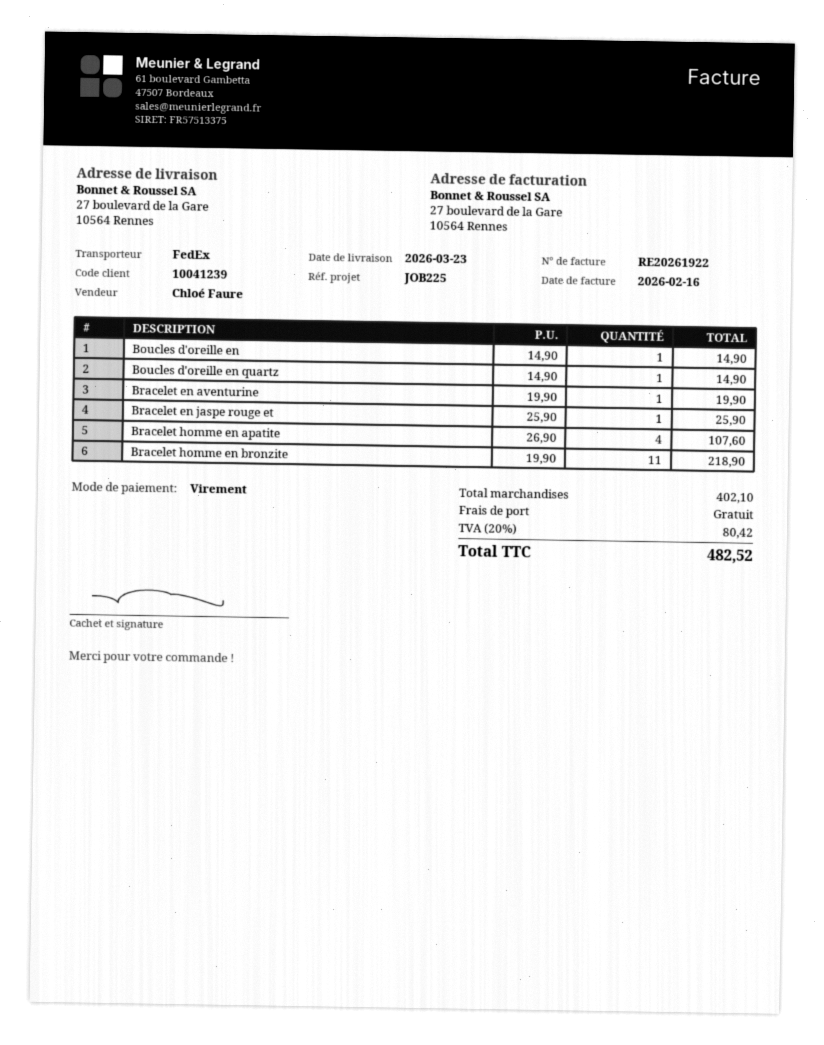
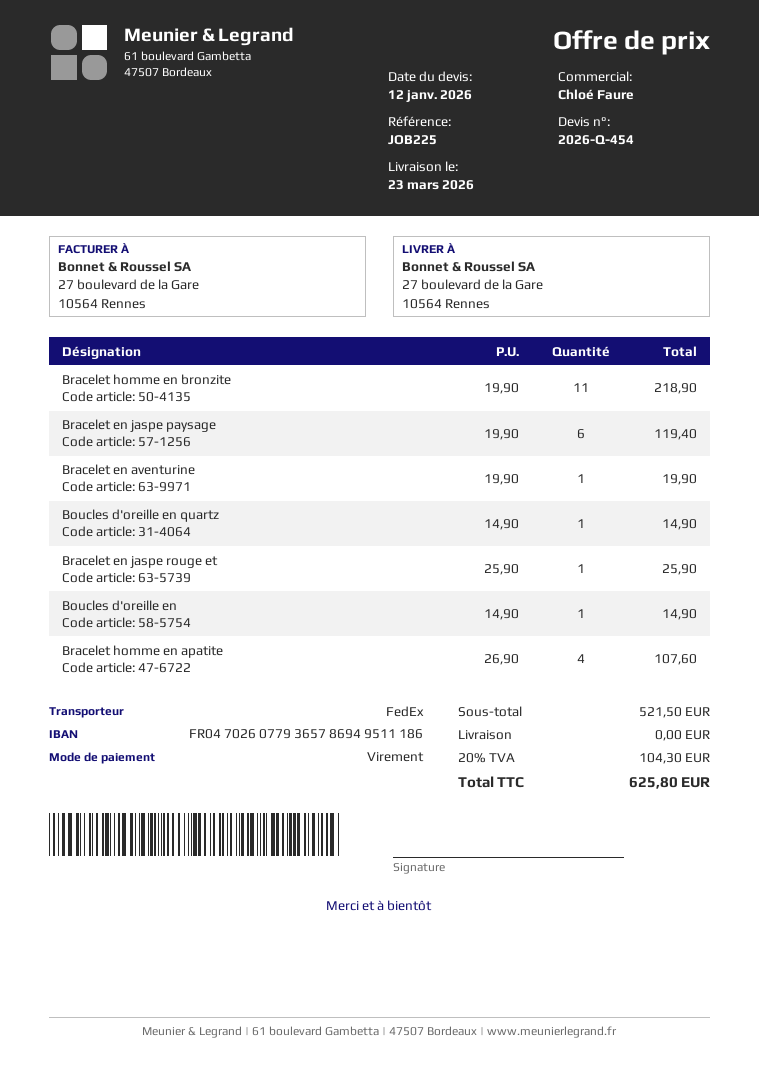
Bracelet en jaspe paysage: none -> 6 x 19.90 = 119.40
subtotal: 402.10 -> 521.50
tax: 20% = 80.42 -> 20% = 104.30
total: 482.52 -> 625.80

